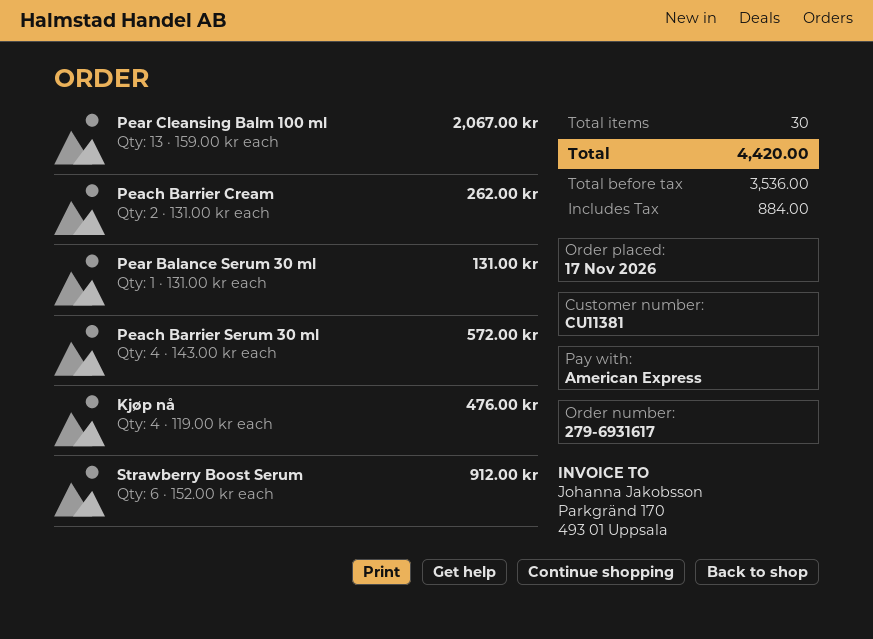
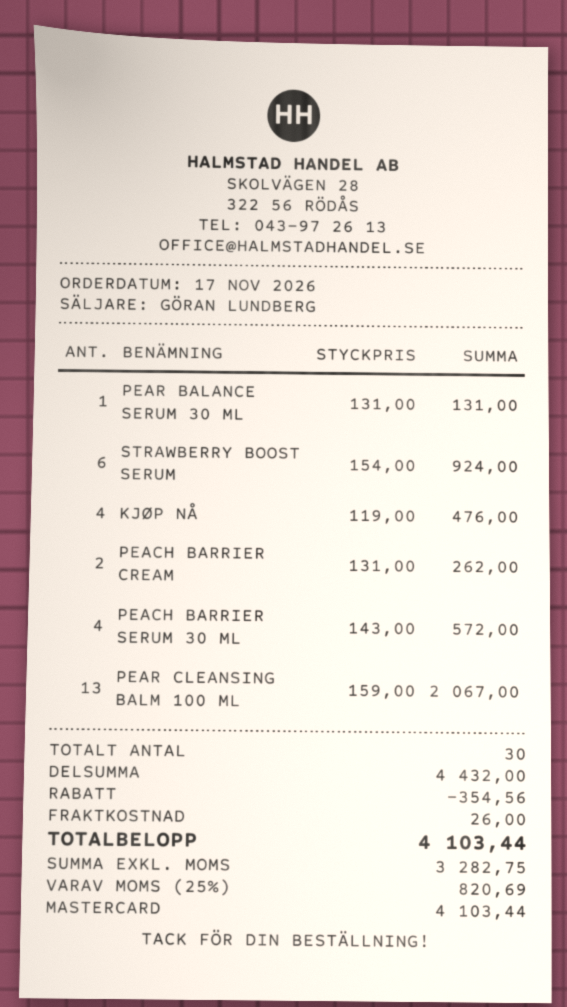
payment method: American Express -> Mastercard
Strawberry Boost Serum: 6 x 152.00 = 912.00 -> 6 x 154.00 = 924.00
discount: none -> 354.56
shipping: none -> 26.00
net: 3536.00 -> 3282.75
tax: 884.00 -> 820.69
total: 4420.00 -> 4103.44

